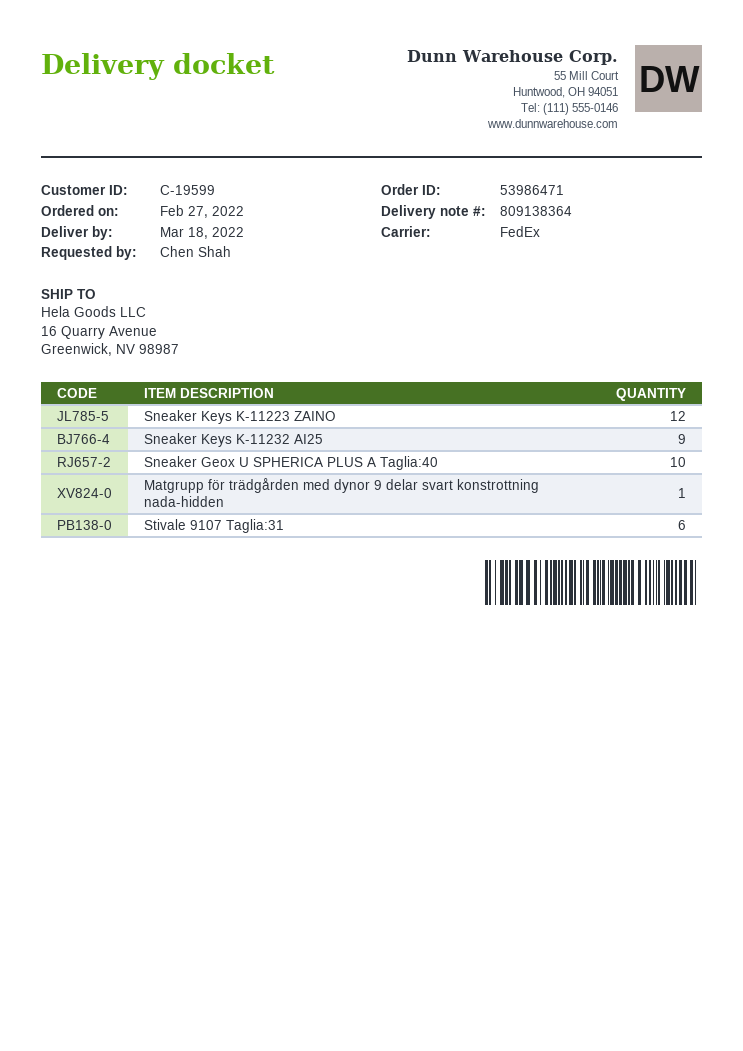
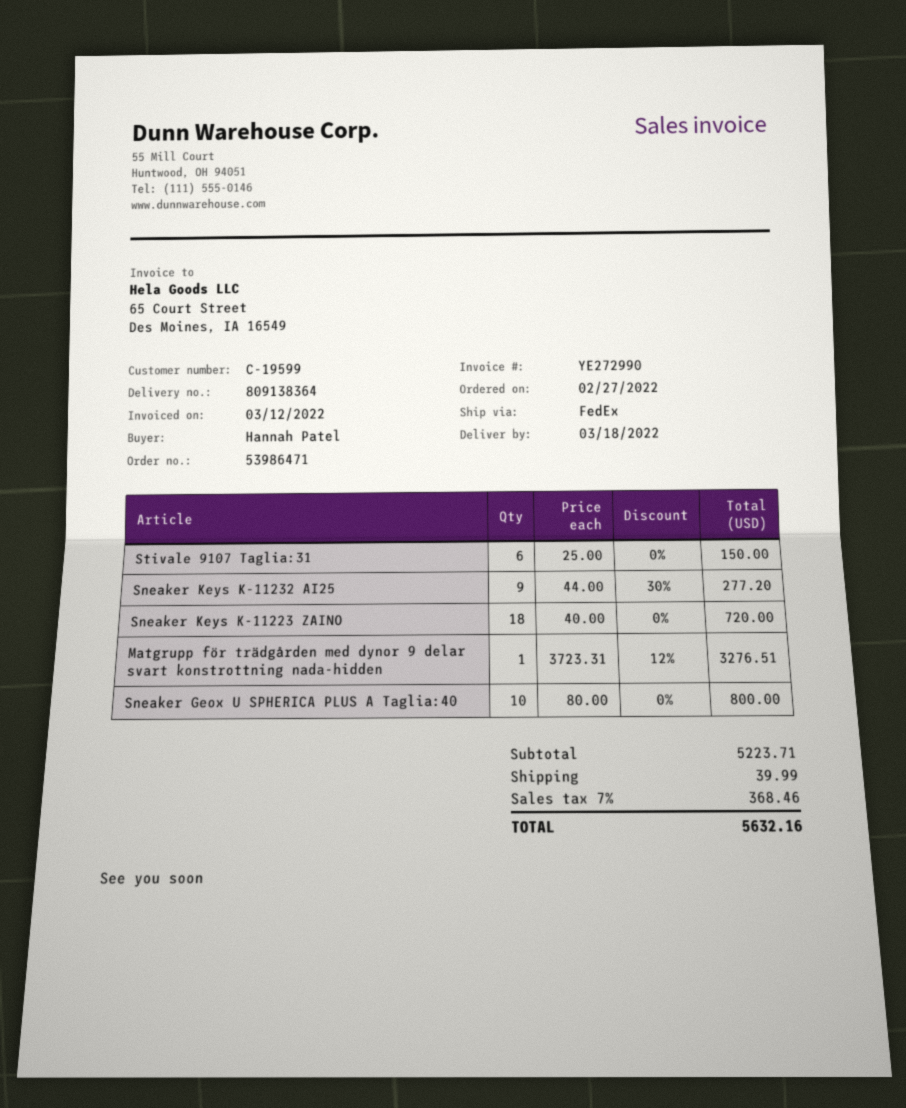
ordered by: Chen Shah -> Hannah Patel
Sneaker Keys K-11223 ZAINO: 12 -> 18

